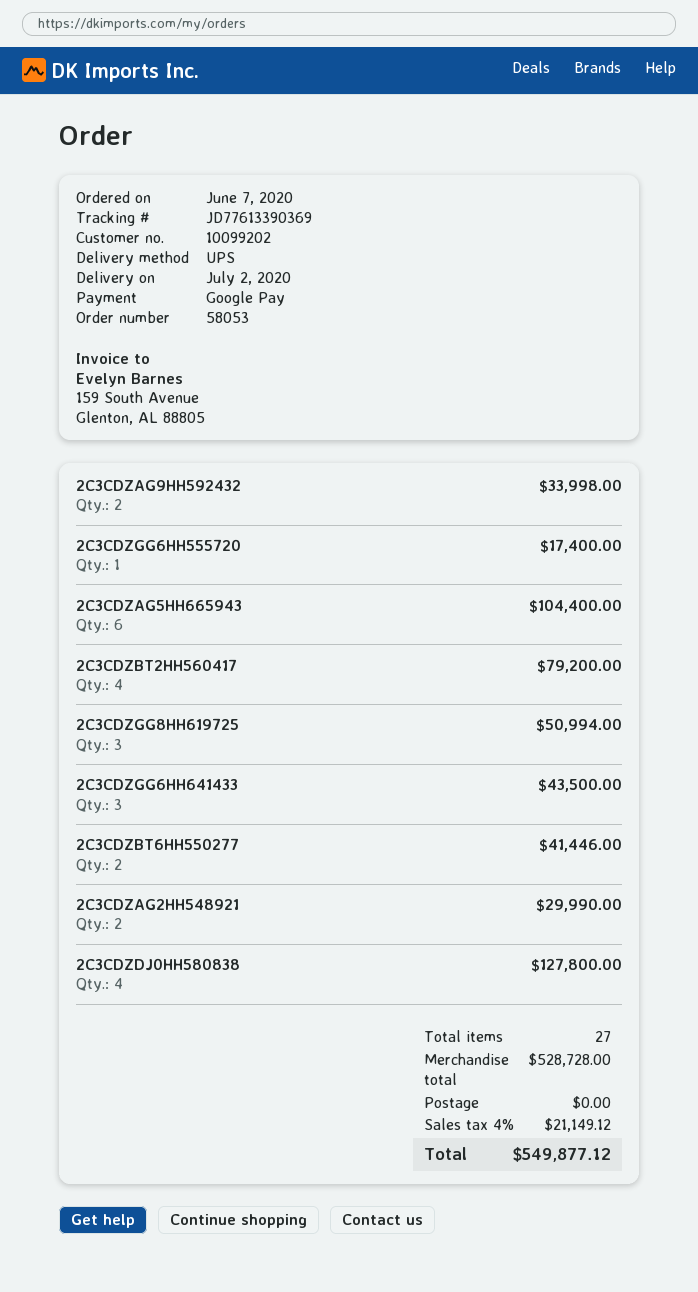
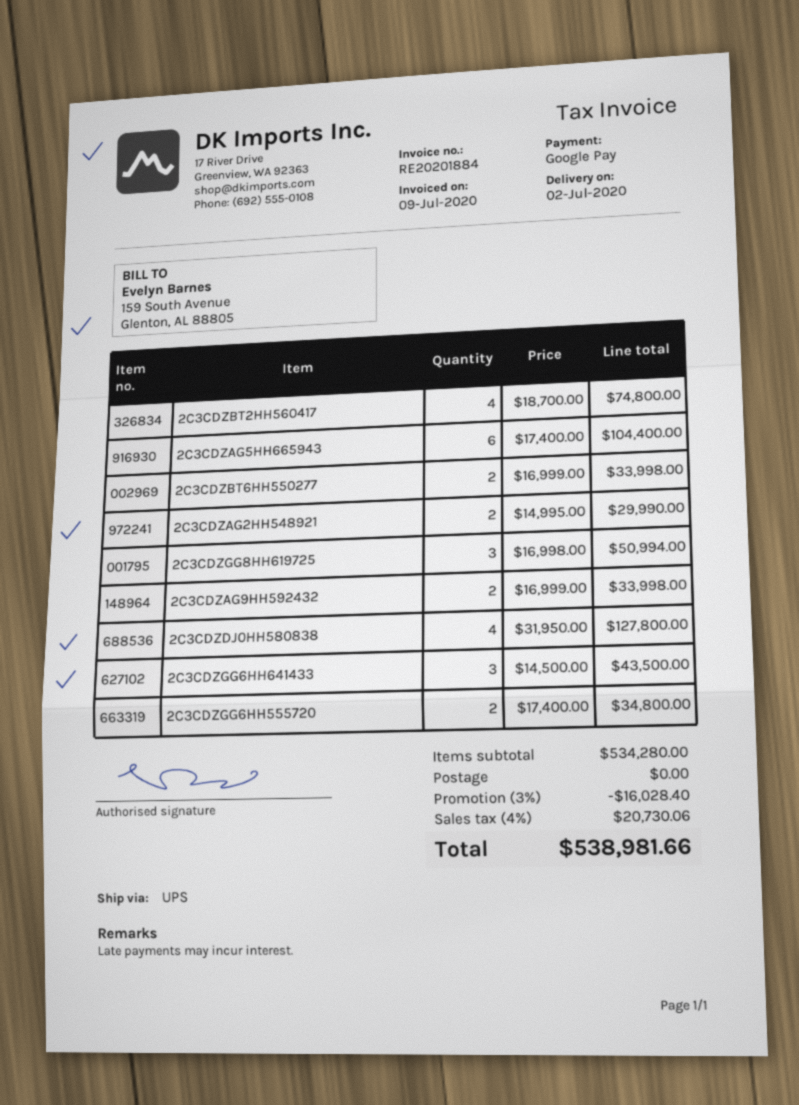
2C3CDZGG6HH555720: 1 for 17400.00 -> 2 for 34800.00
2C3CDZBT2HH560417: 4 for 79200.00 -> 4 for 74800.00
2C3CDZBT6HH550277: 2 for 41446.00 -> 2 for 33998.00
subtotal: 528728.00 -> 534280.00
discount: none -> 3% = 16028.40
tax: 4% = 21149.12 -> 4% = 20730.06
total: 549877.12 -> 538981.66

